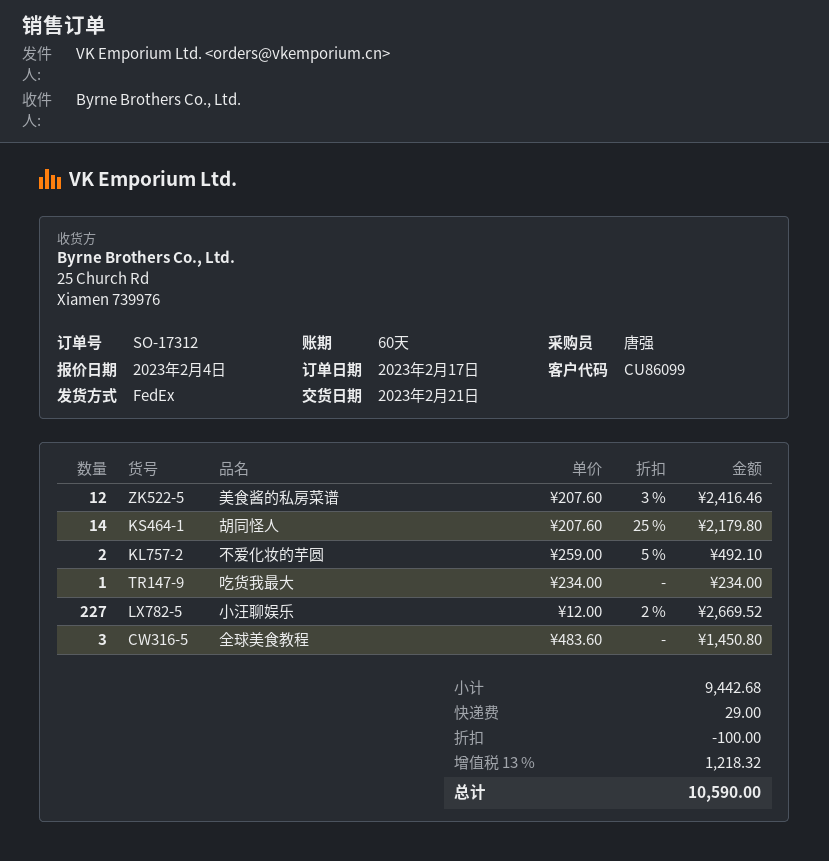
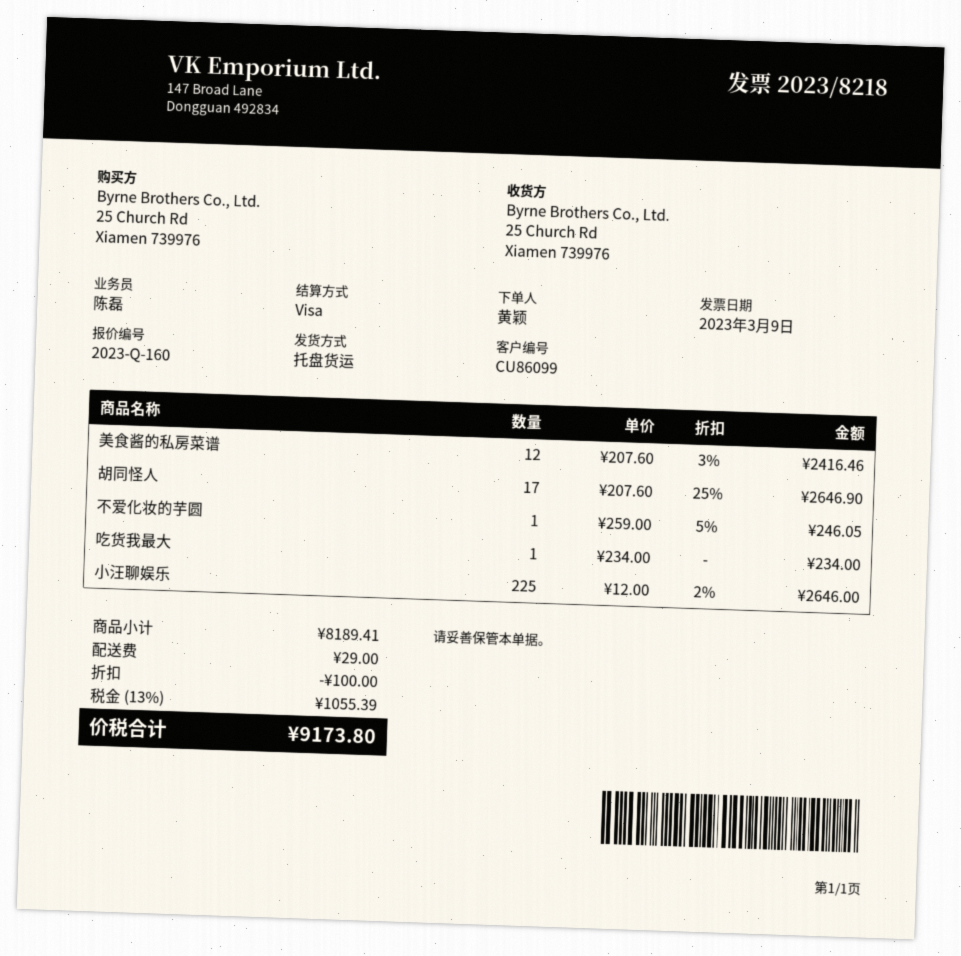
ordered by: 唐强 -> 黄颖
shipping method: FedEx -> pallet freight
胡同怪人: 14 x 207.60 - 25% = 2179.80 -> 17 x 207.60 - 25% = 2646.90
不爱化妆的芋圆: 2 x 259.00 - 5% = 492.10 -> 1 x 259.00 - 5% = 246.05
小汪聊娱乐: 227 x 12.00 - 2% = 2669.52 -> 225 x 12.00 - 2% = 2646.00
全球美食教程: 3 x 483.60 = 1450.80 -> none
subtotal: 9442.68 -> 8189.41
tax: 13% = 1218.32 -> 13% = 1055.39
total: 10590.00 -> 9173.80

